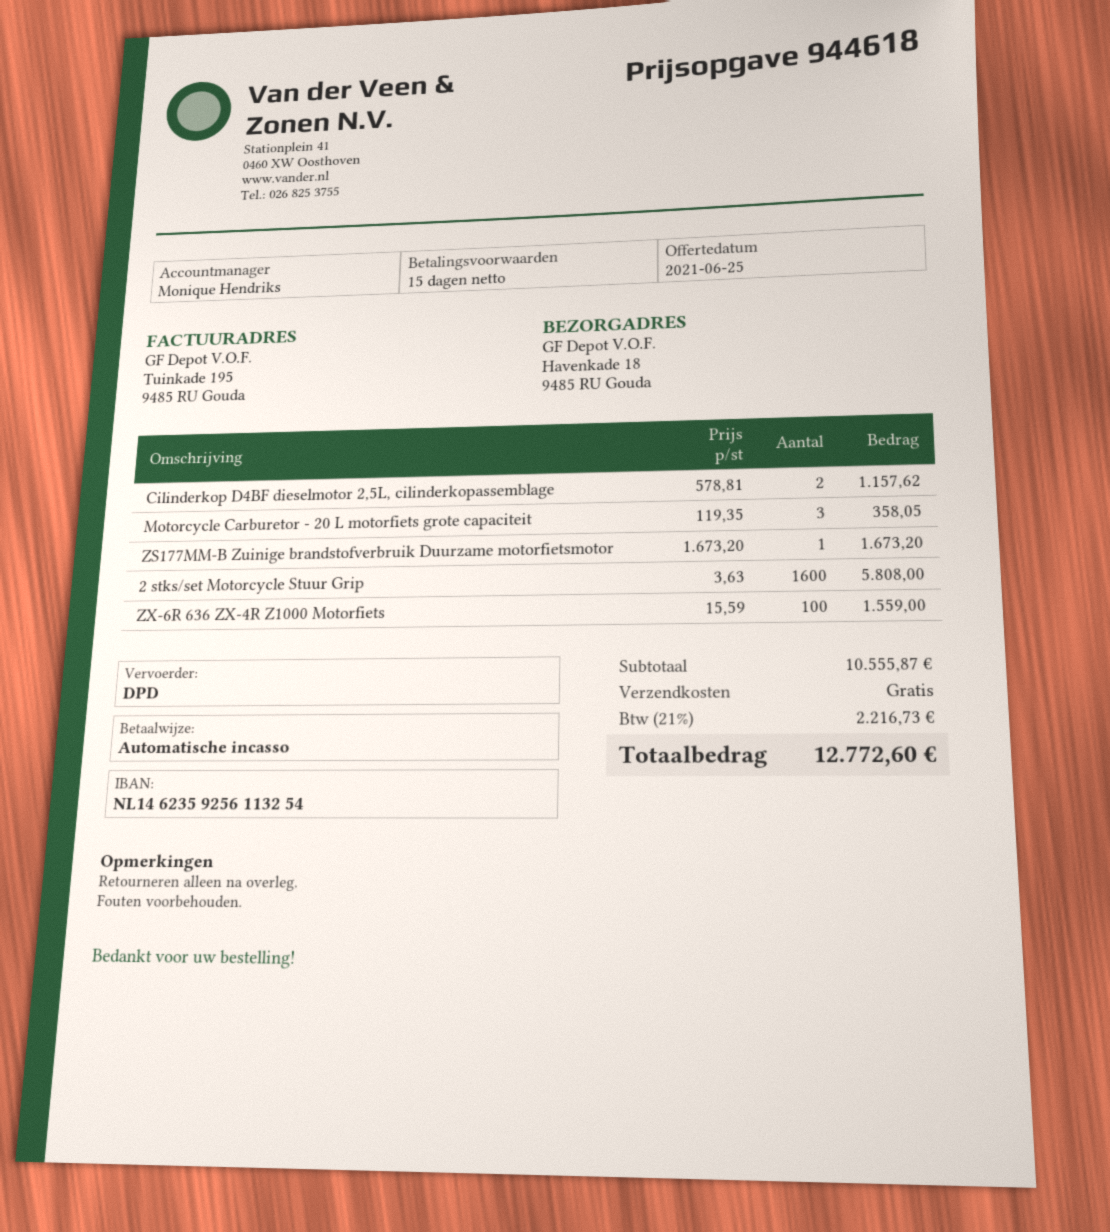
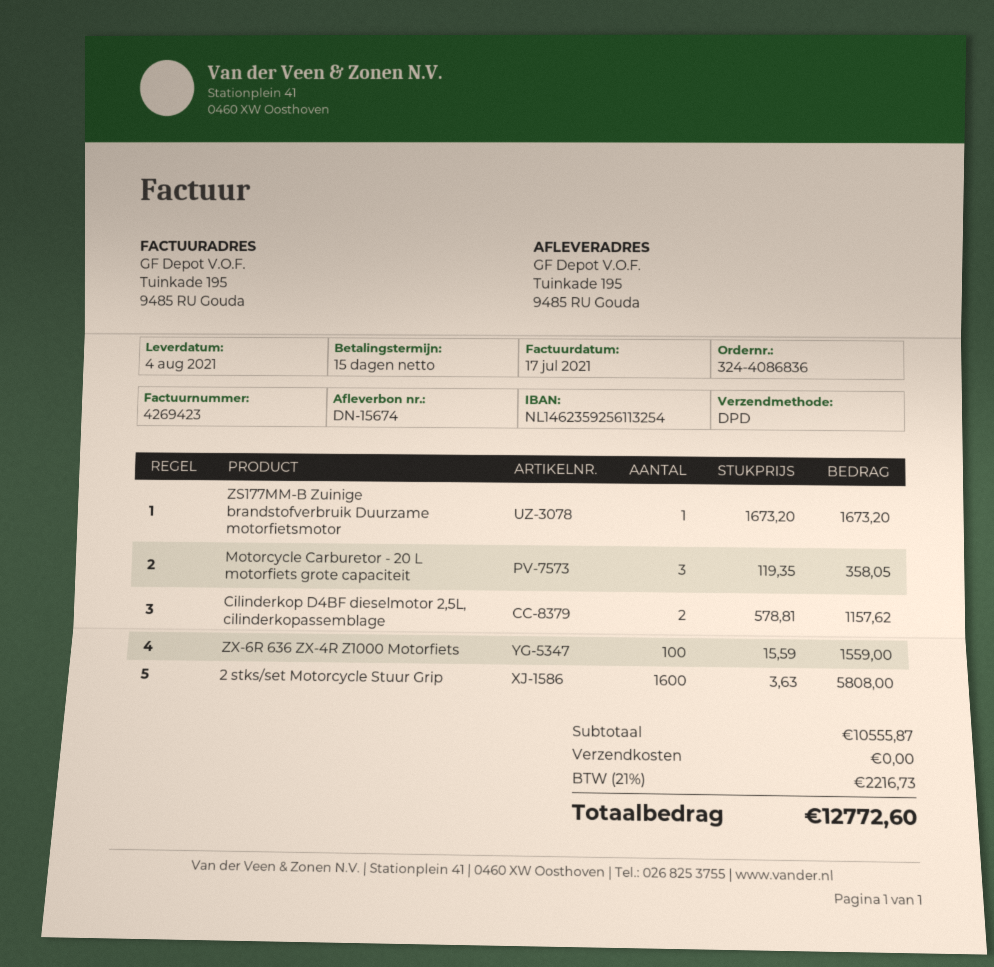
ship to: Havenkade 18, 9485 RU Gouda -> Tuinkade 195, 9485 RU Gouda

